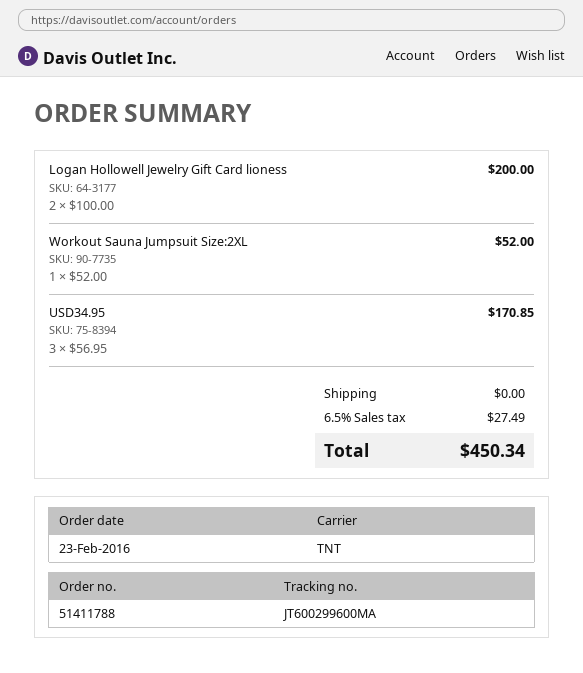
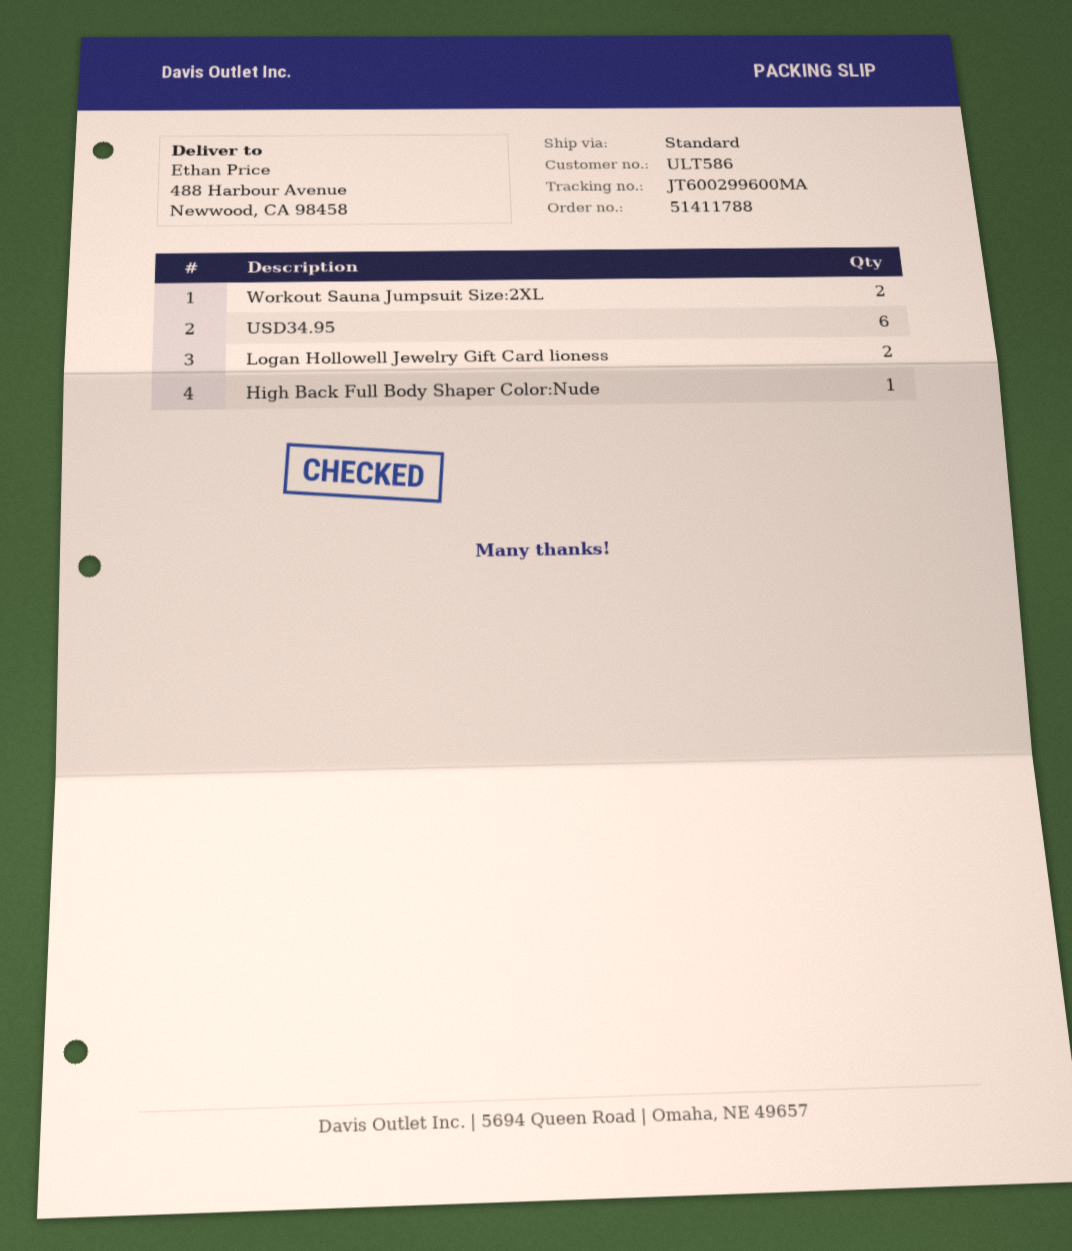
shipping method: TNT -> standard
Workout Sauna Jumpsuit Size:2XL: 1 -> 2
USD34.95: 3 -> 6
High Back Full Body Shaper Color:Nude: none -> 1

